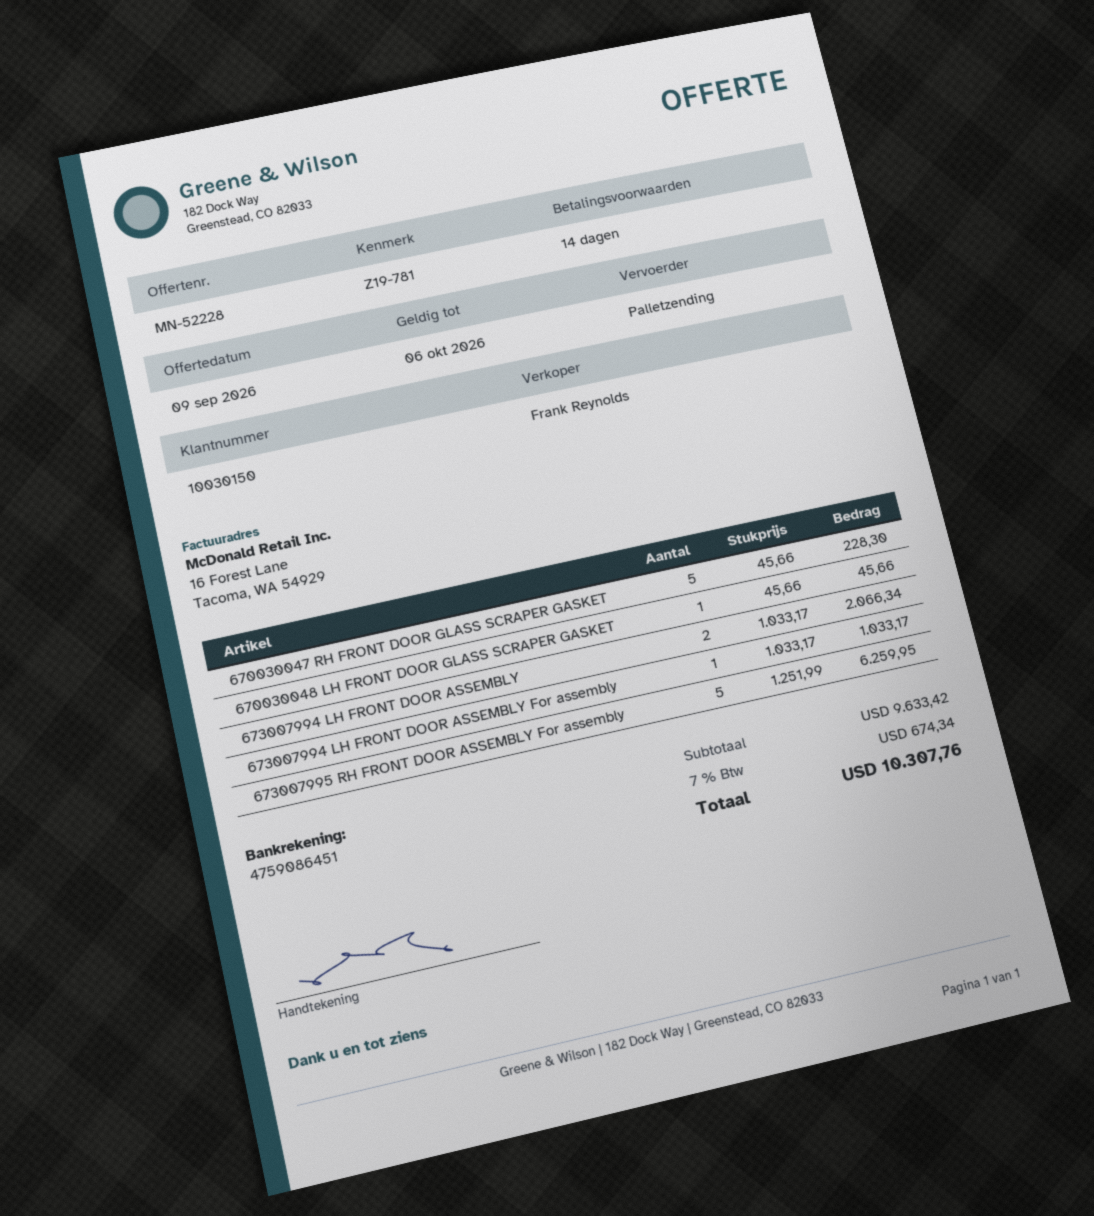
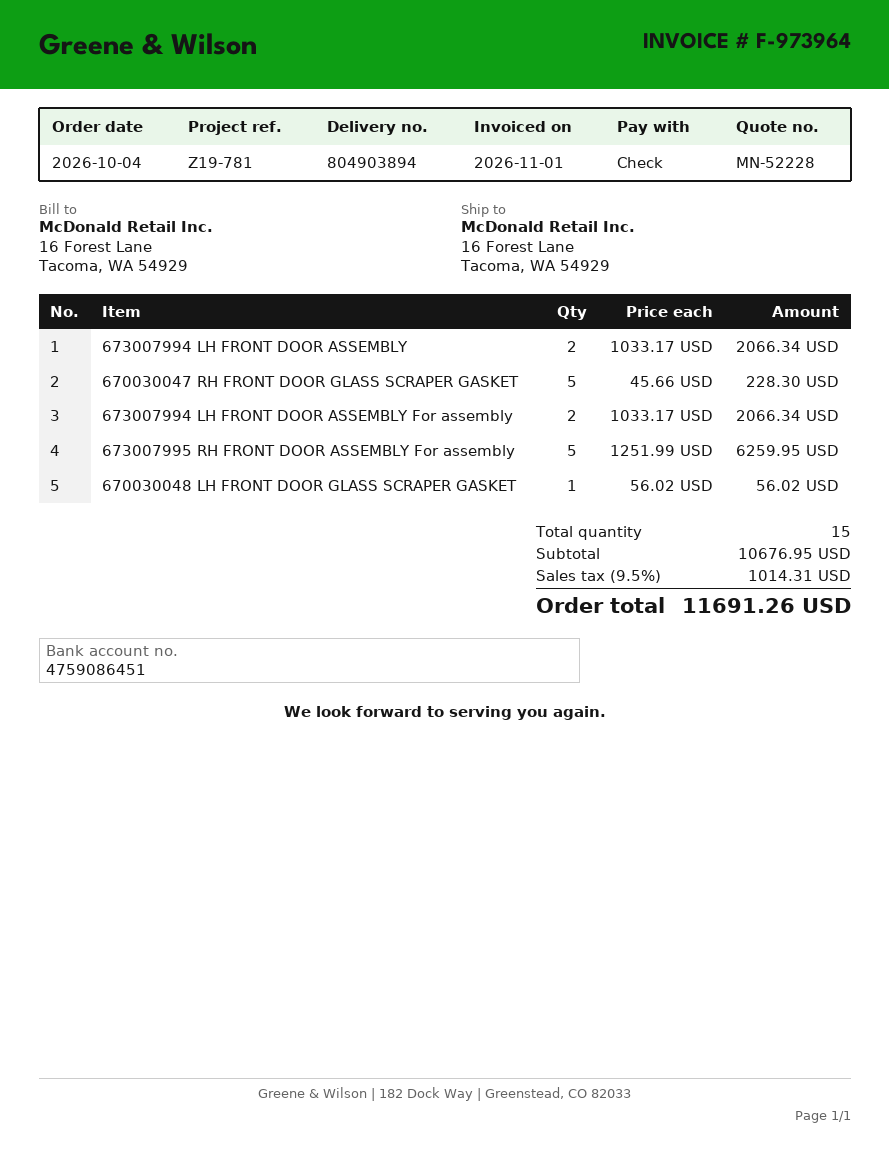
670030048 LH FRONT DOOR GLASS SCRAPER GASKET: 1 x 45.66 = 45.66 -> 1 x 56.02 = 56.02
673007994 LH FRONT DOOR ASSEMBLY For assembly: 1 x 1033.17 = 1033.17 -> 2 x 1033.17 = 2066.34
subtotal: 9633.42 -> 10676.95
tax: 7% = 674.34 -> 9.5% = 1014.31
total: 10307.76 -> 11691.26

